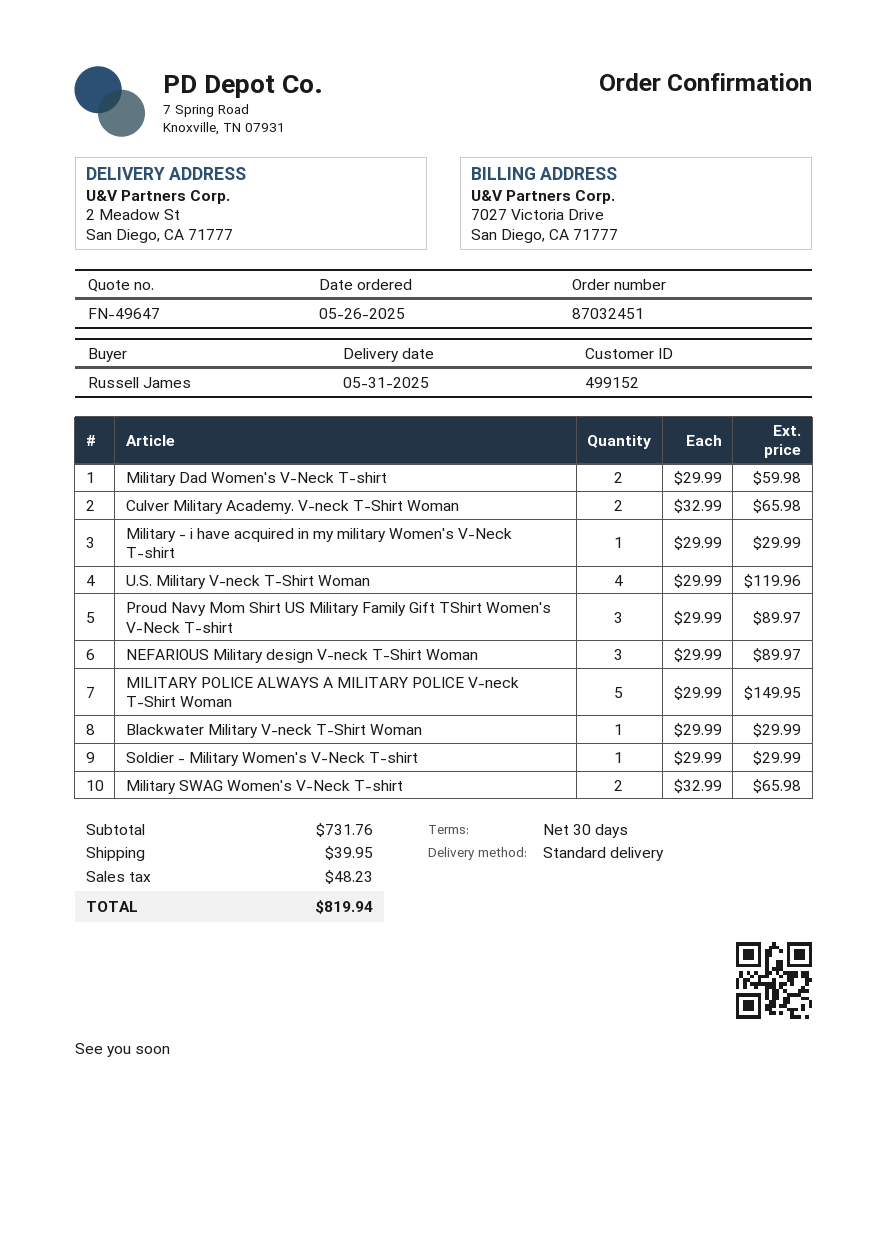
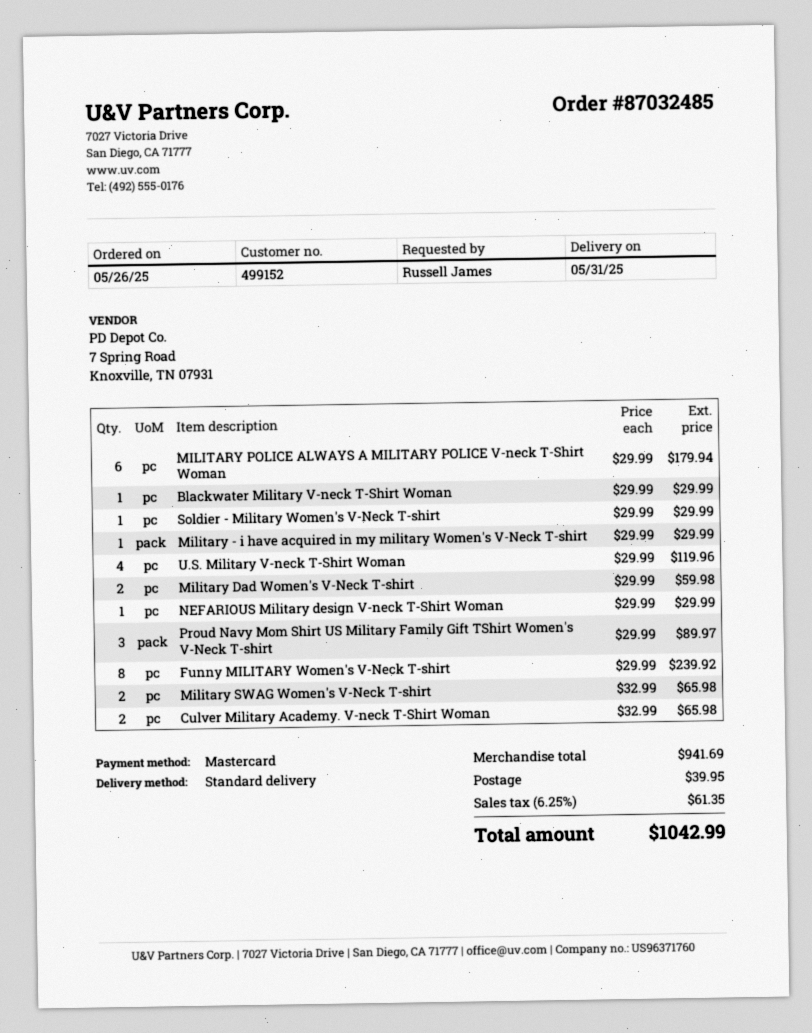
order number: 87032451 -> 87032485
NEFARIOUS Military design V-neck T-Shirt Woman: 3 x 29.99 = 89.97 -> 1 x 29.99 = 29.99
MILITARY POLICE ALWAYS A MILITARY POLICE V-neck T-Shirt Woman: 5 x 29.99 = 149.95 -> 6 x 29.99 = 179.94
Funny MILITARY Women's V-Neck T-shirt: none -> 8 x 29.99 = 239.92
subtotal: 731.76 -> 941.69
tax: 48.23 -> 61.35
total: 819.94 -> 1042.99

